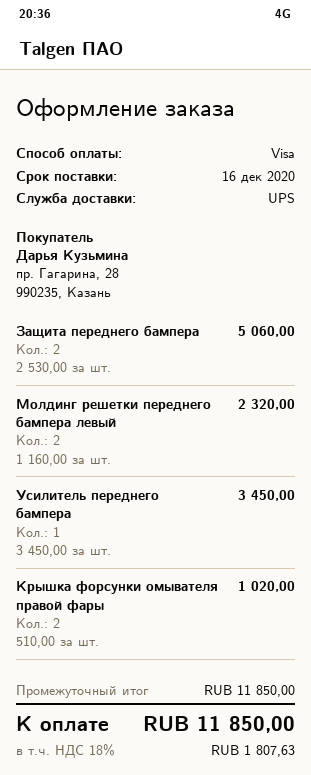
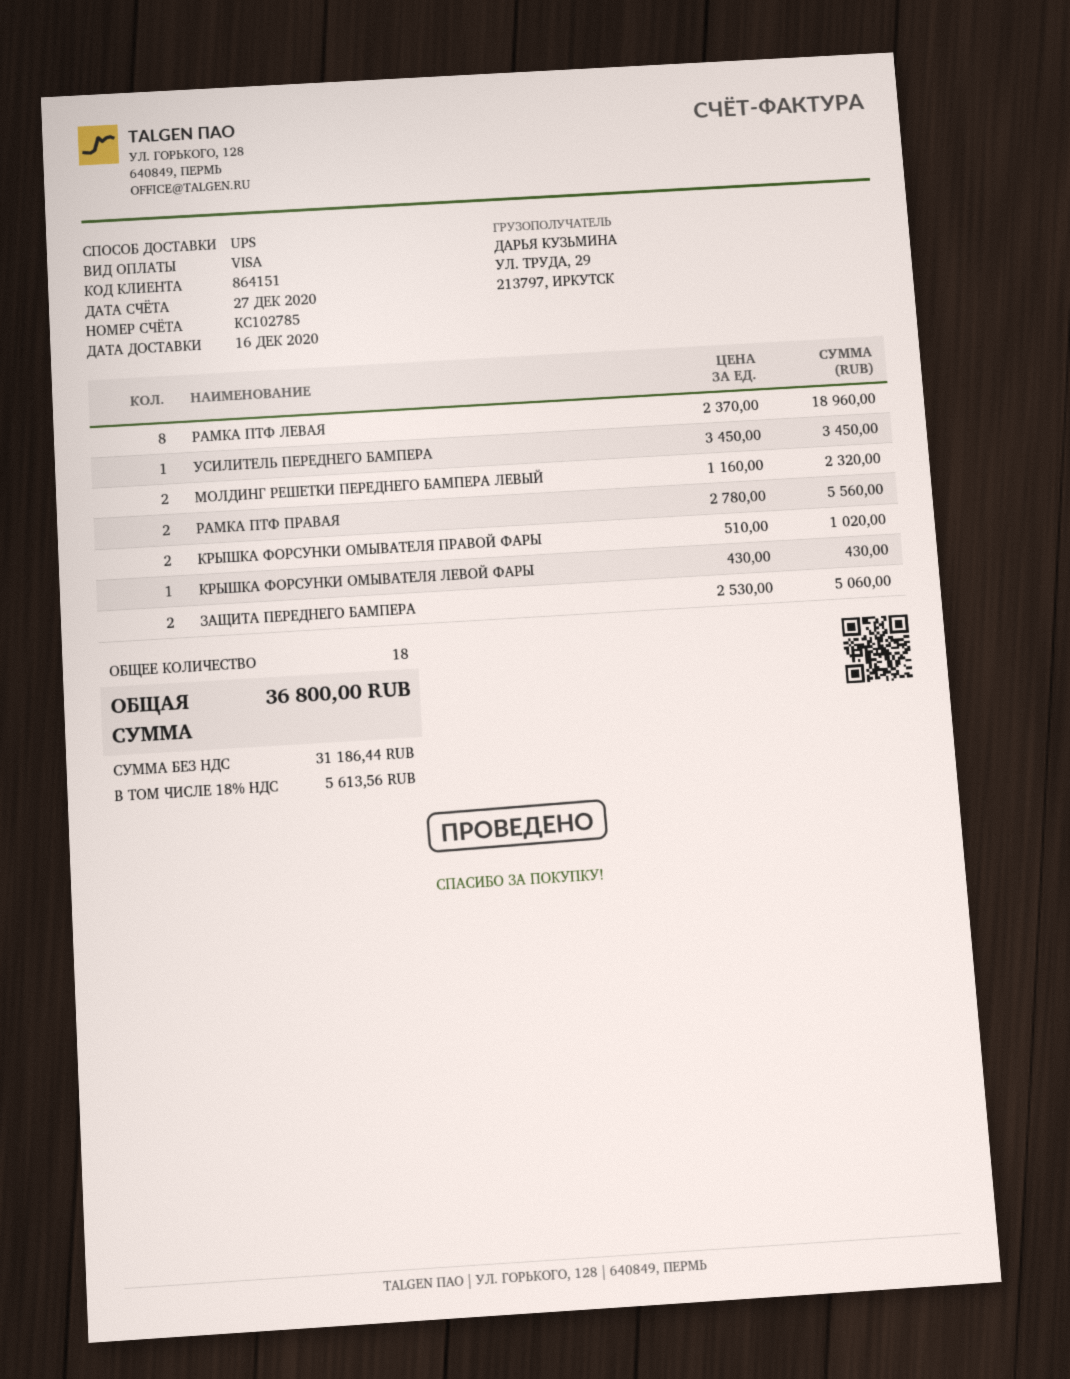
РАМКА ПТФ ЛЕВАЯ: none -> 8 x 2370.00 = 18960.00
РАМКА ПТФ ПРАВАЯ: none -> 2 x 2780.00 = 5560.00
КРЫШКА ФОРСУНКИ ОМЫВАТЕЛЯ ЛЕВОЙ ФАРЫ: none -> 1 x 430.00 = 430.00
tax: 18% = 1807.63 -> 18% = 5613.56
total: 11850.00 -> 36800.00

